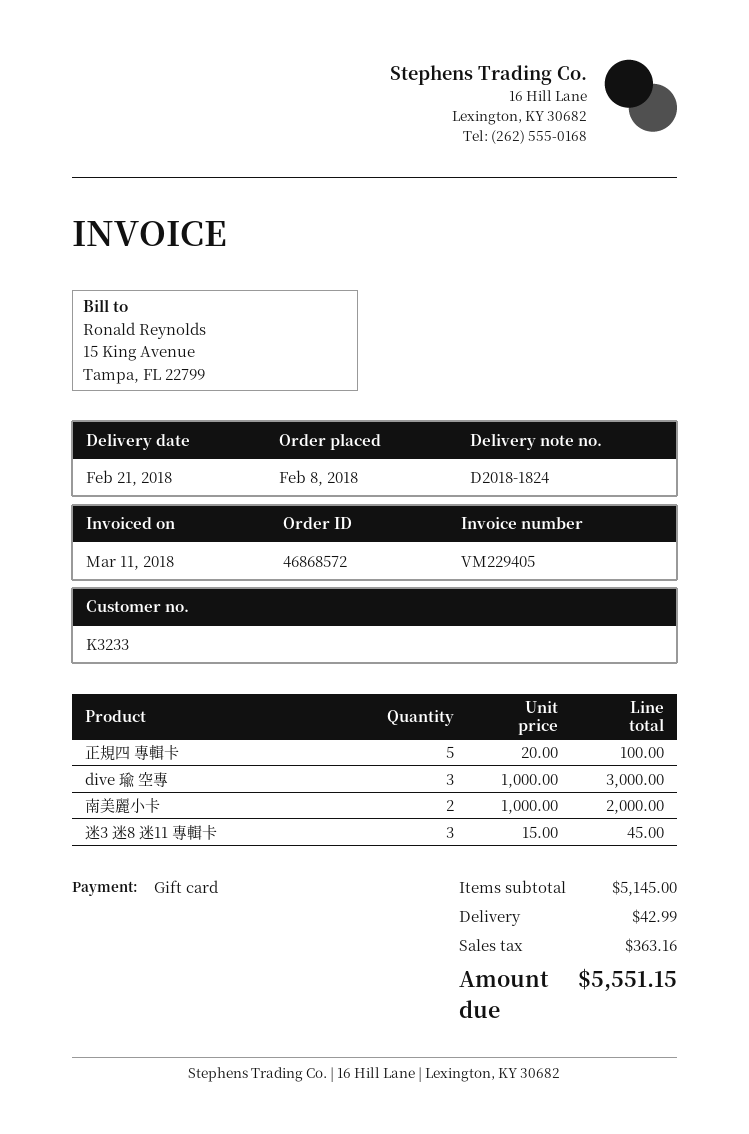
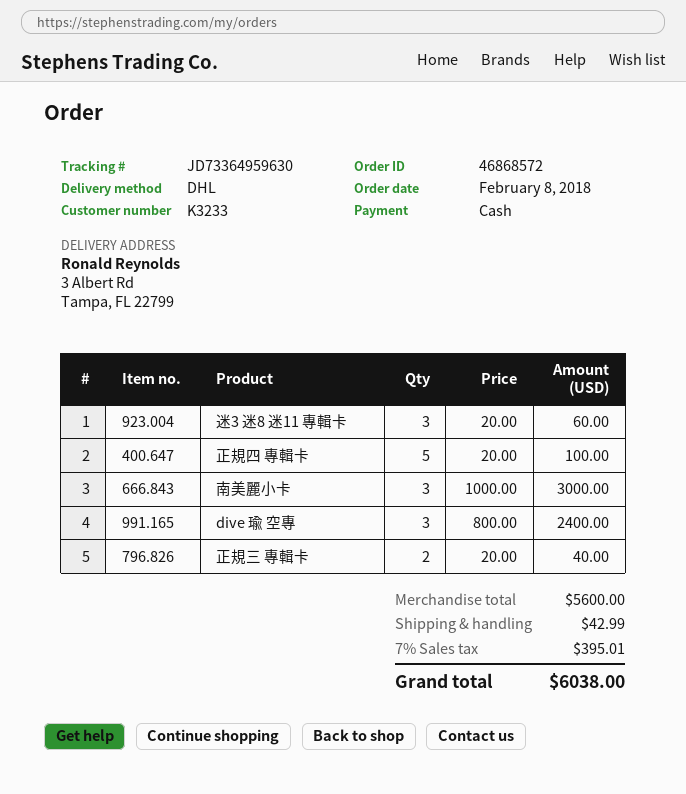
payment method: gift card -> cash
dive 瑜 空專: 3 x 1000.00 = 3000.00 -> 3 x 800.00 = 2400.00
南美麗小卡: 2 x 1000.00 = 2000.00 -> 3 x 1000.00 = 3000.00
迷3 迷8 迷11 專輯卡: 3 x 15.00 = 45.00 -> 3 x 20.00 = 60.00
正規三 專輯卡: none -> 2 x 20.00 = 40.00
subtotal: 5145.00 -> 5600.00
tax: 363.16 -> 395.01
total: 5551.15 -> 6038.00

